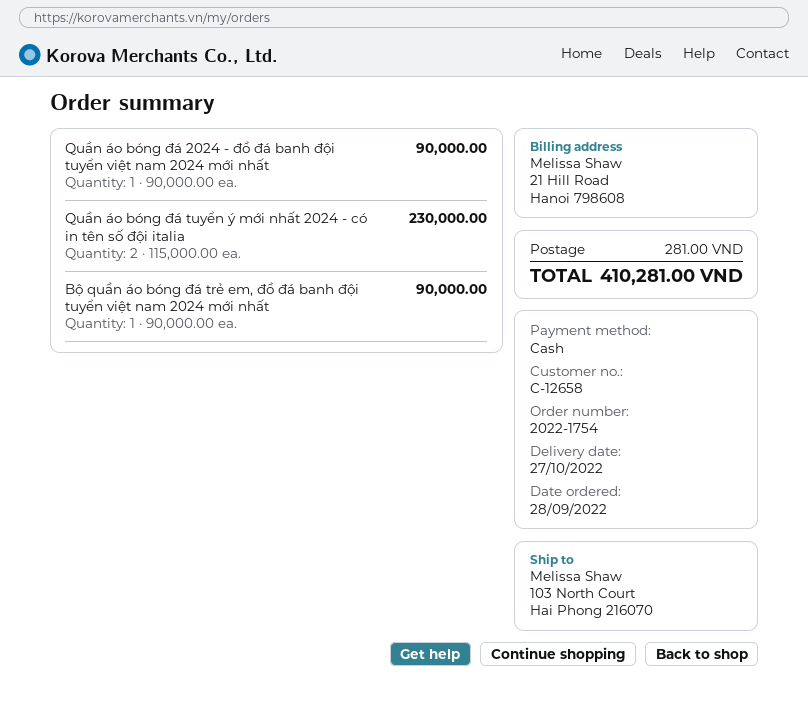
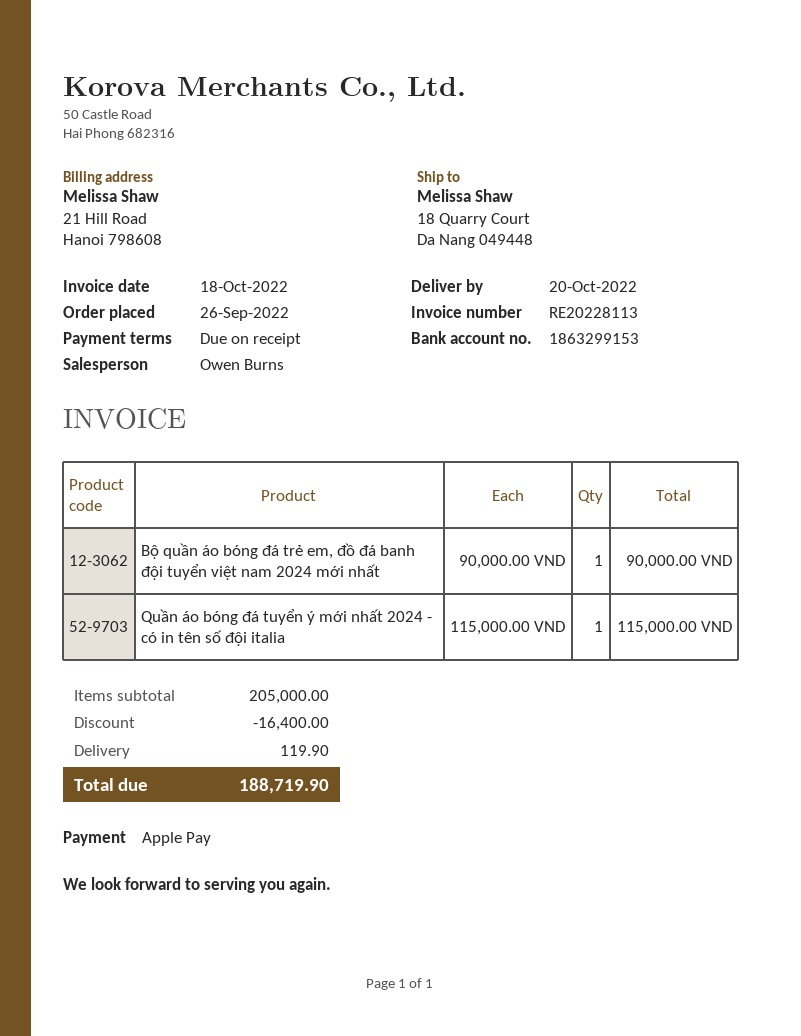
order date: 2022-09-28 -> 2022-09-26
delivery date: 2022-10-27 -> 2022-10-20
payment method: cash -> Apple Pay
ship to: 103 North Court, Hai Phong 216070 -> 18 Quarry Court, Da Nang 049448
Quần áo bóng đá 2024 - đồ đá banh đội tuyển việt nam 2024 mới nhất: 1 x 90000.00 = 90000.00 -> none
Quần áo bóng đá tuyển ý mới nhất 2024 - có in tên số đội italia: 2 x 115000.00 = 230000.00 -> 1 x 115000.00 = 115000.00
discount: none -> 16400.00
shipping: 281.00 -> 119.90
total: 410281.00 -> 188719.90

